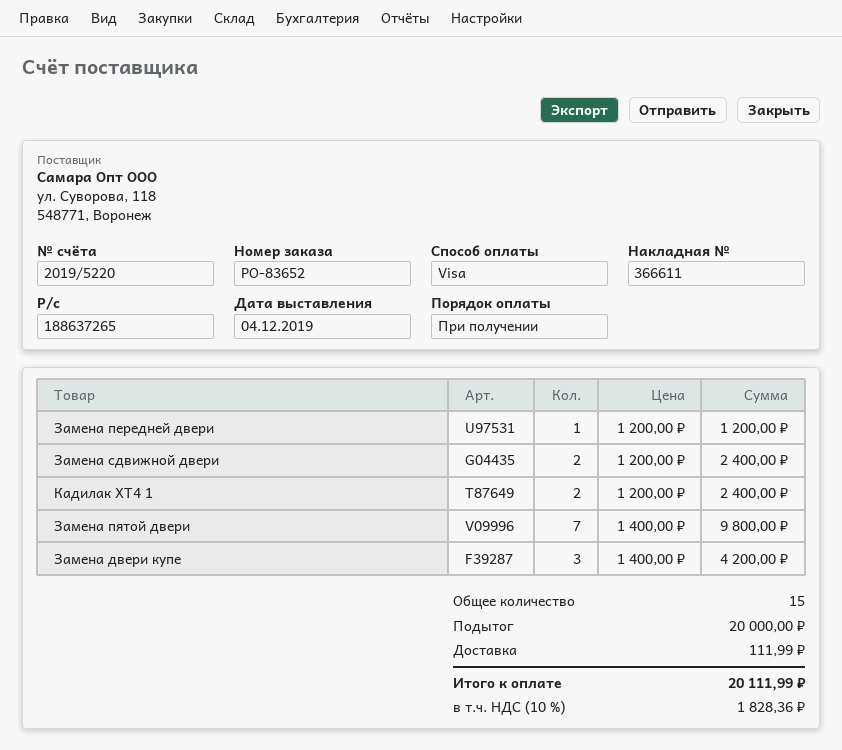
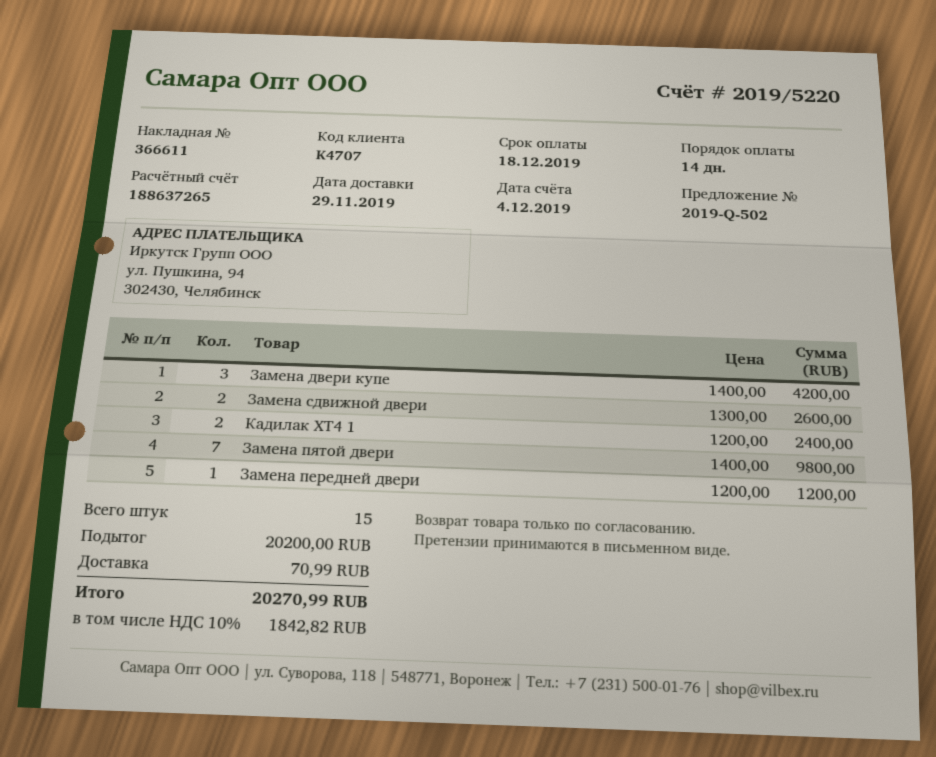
payment terms: on receipt -> 14 days
Замена сдвижной двери: 2 x 1200.00 = 2400.00 -> 2 x 1300.00 = 2600.00
subtotal: 20000.00 -> 20200.00
shipping: 111.99 -> 70.99
tax: 10% = 1828.36 -> 10% = 1842.82
total: 20111.99 -> 20270.99

